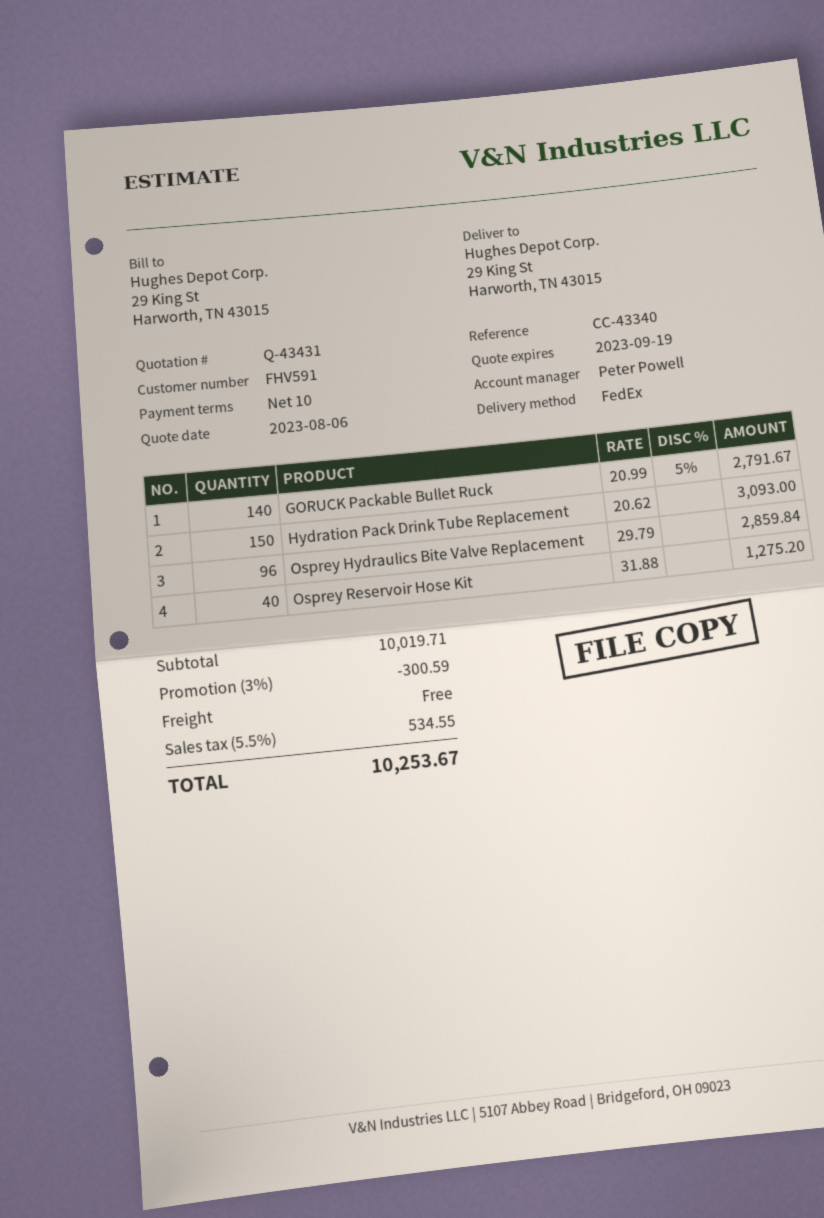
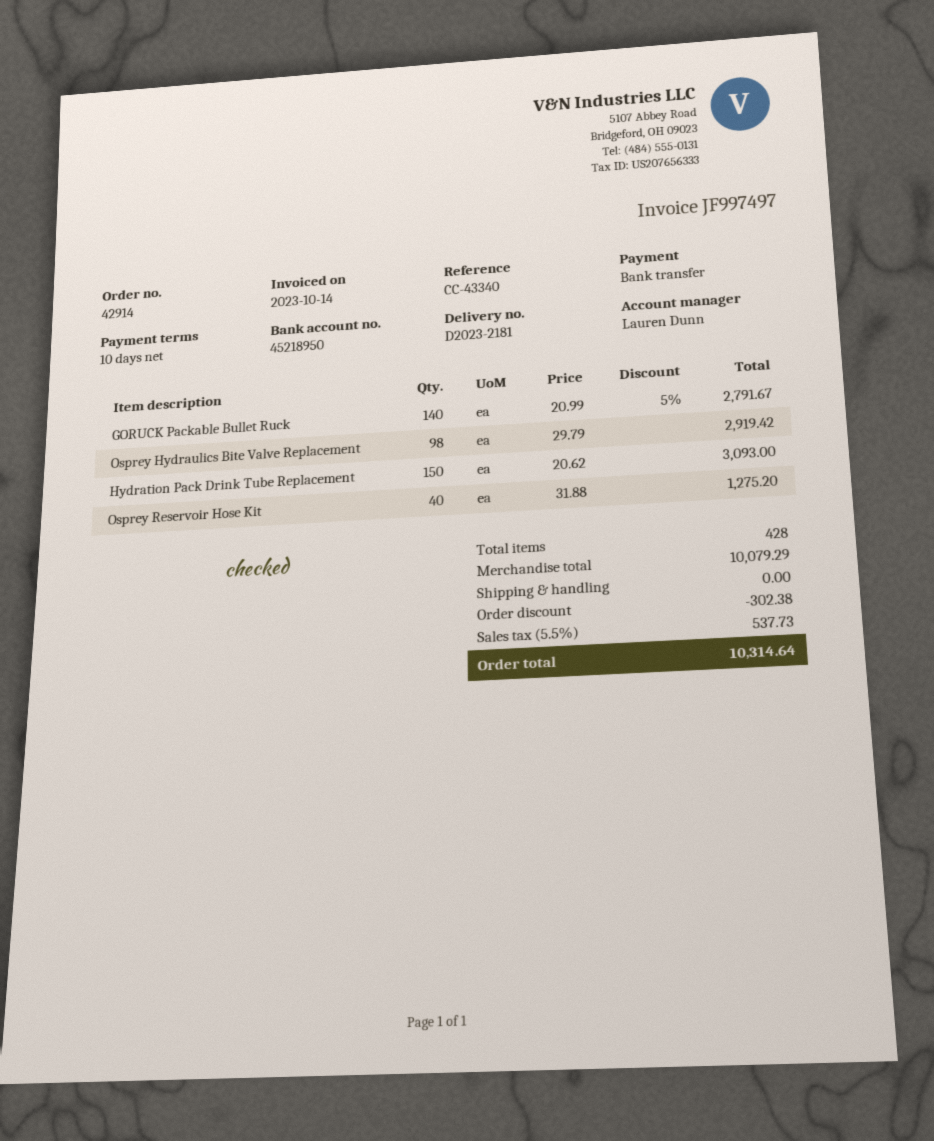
sales rep: Peter Powell -> Lauren Dunn
Osprey Hydraulics Bite Valve Replacement: 96 x 29.79 = 2859.84 -> 98 x 29.79 = 2919.42
subtotal: 10019.71 -> 10079.29
discount: 300.59 -> 302.38
tax: 5.5% = 534.55 -> 5.5% = 537.73
total: 10253.67 -> 10314.64

